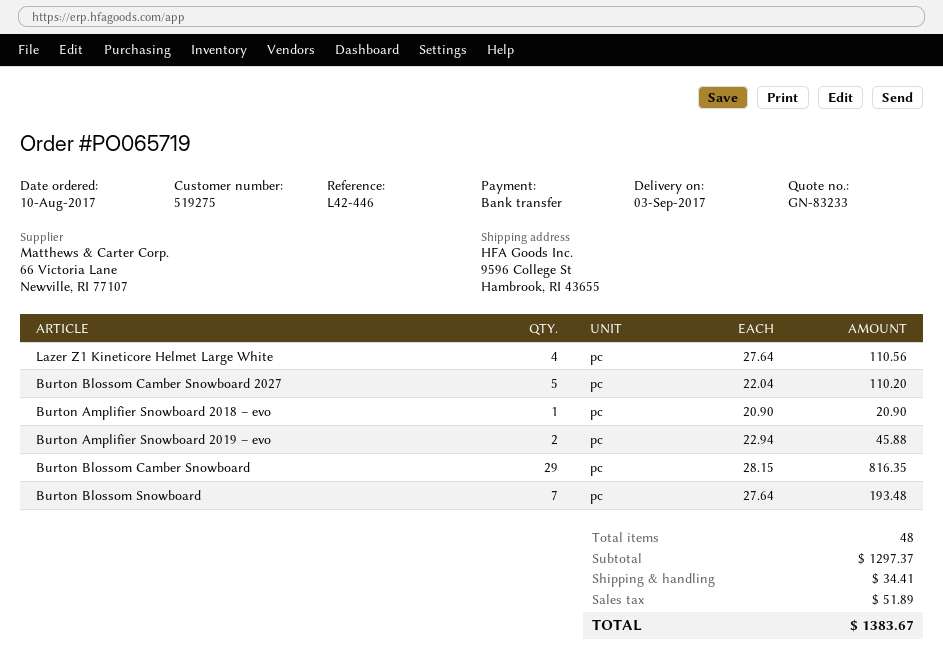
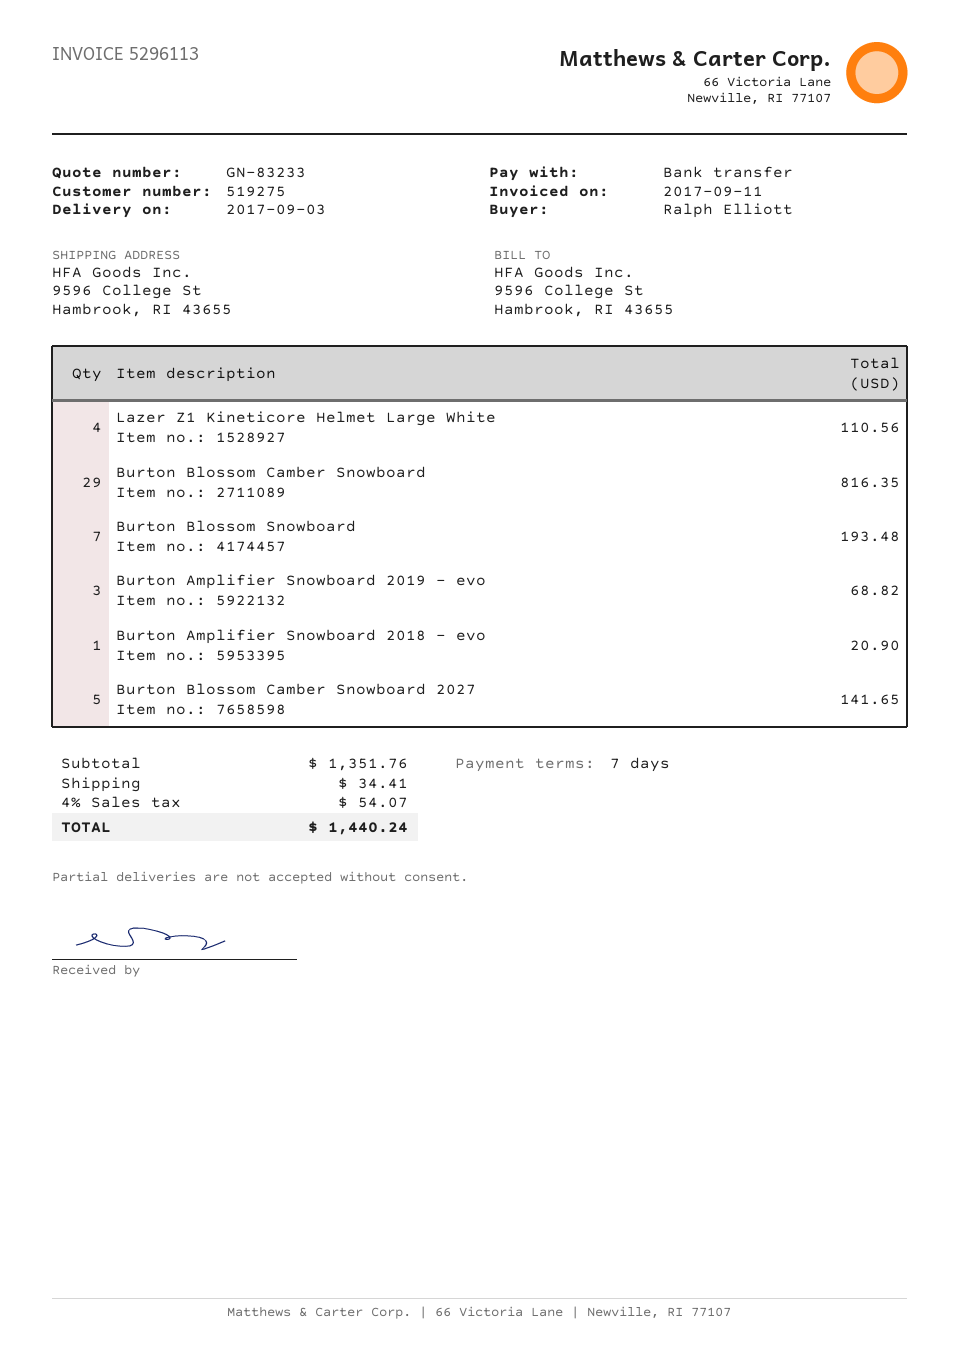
Burton Blossom Camber Snowboard 2027: 5 for 110.20 -> 5 for 141.65
Burton Amplifier Snowboard 2019 – evo: 2 for 45.88 -> 3 for 68.82
subtotal: 1297.37 -> 1351.76
tax: 51.89 -> 54.07
total: 1383.67 -> 1440.24

